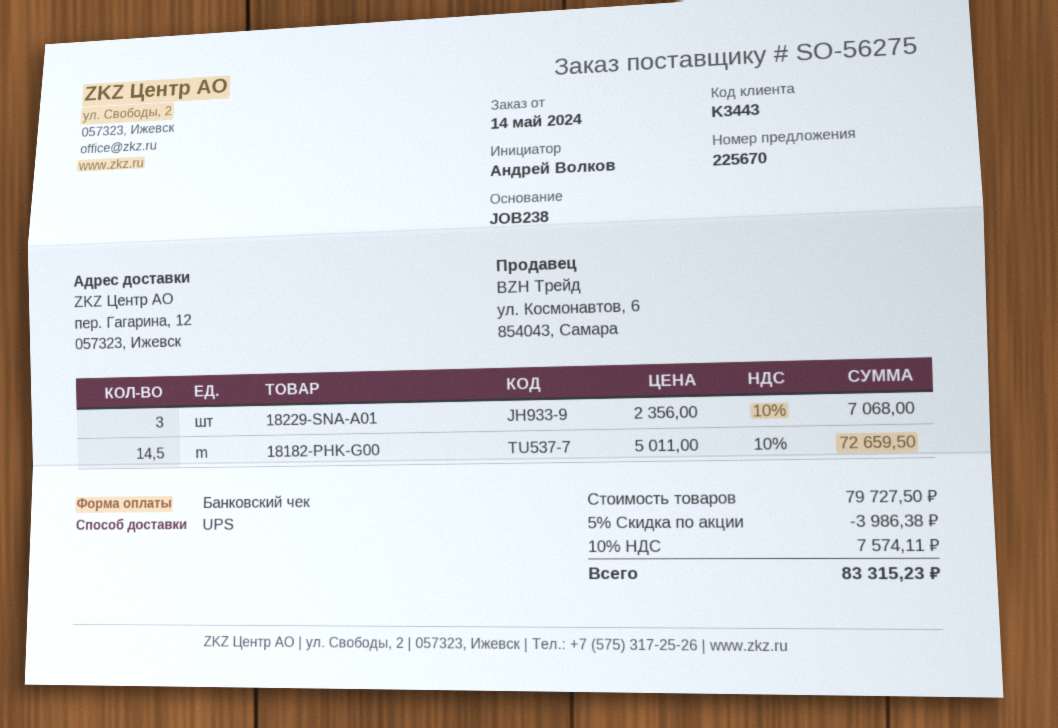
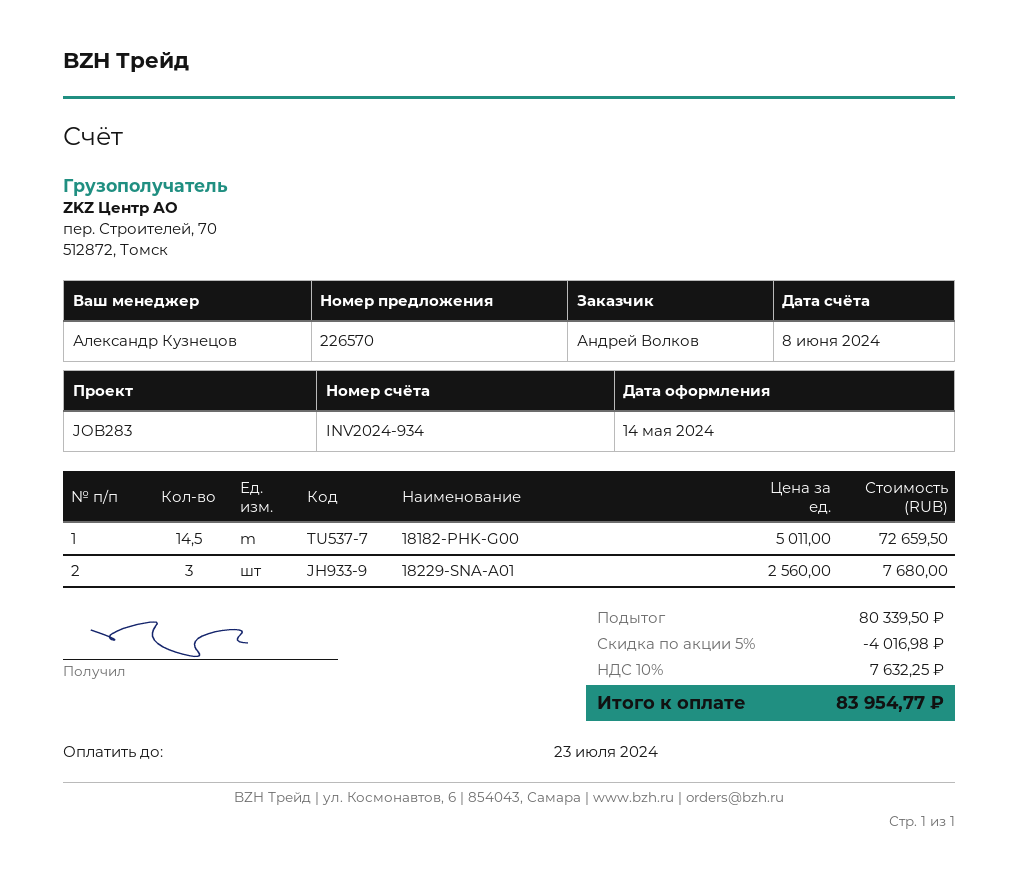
quote number: 225670 -> 226570
reference: JOB238 -> JOB283
ship to: пер. Гагарина, 12, 057323, Ижевск -> пер. Строителей, 70, 512872, Томск
18229-SNA-A01: 3 x 2356.00 = 7068.00 -> 3 x 2560.00 = 7680.00
subtotal: 79727.50 -> 80339.50
discount: 5% = 3986.38 -> 5% = 4016.98
tax: 10% = 7574.11 -> 10% = 7632.25
total: 83315.23 -> 83954.77

